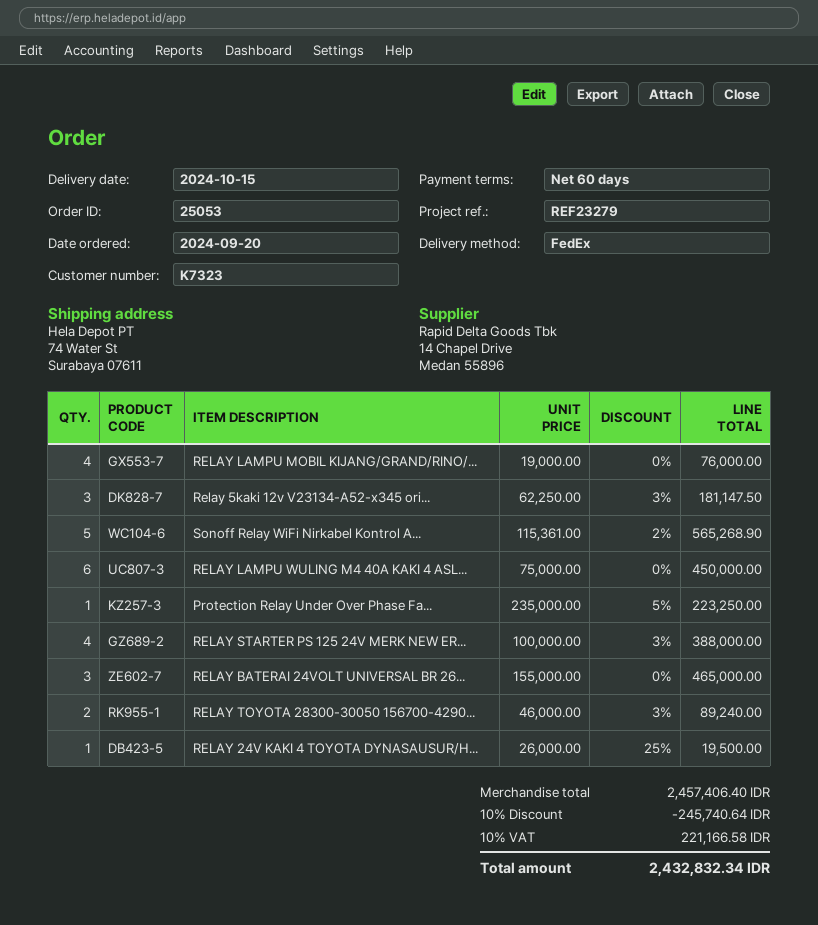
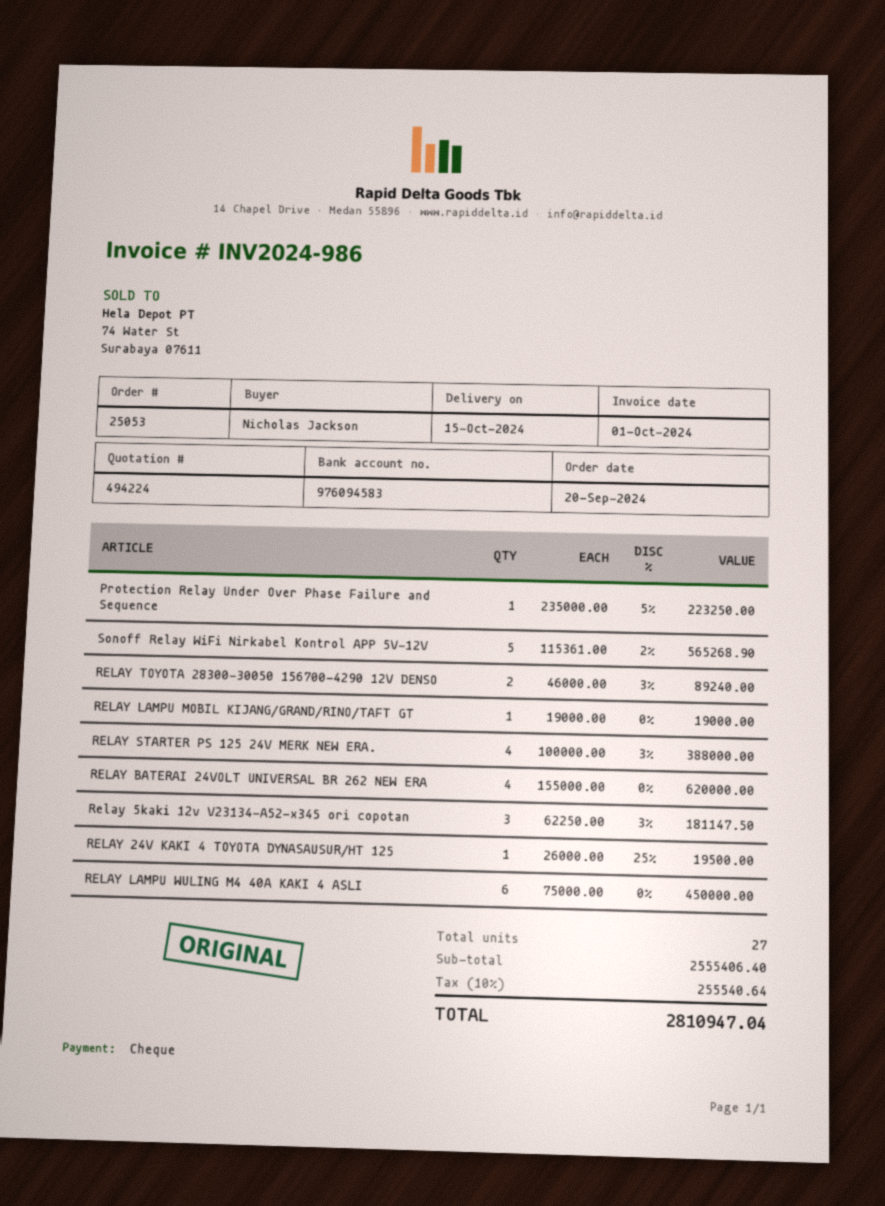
RELAY LAMPU MOBIL KIJANG/GRAND/RINO/...: 4 x 19000.00 = 76000.00 -> 1 x 19000.00 = 19000.00
RELAY BATERAI 24VOLT UNIVERSAL BR 26...: 3 x 155000.00 = 465000.00 -> 4 x 155000.00 = 620000.00
subtotal: 2457406.40 -> 2555406.40
discount: 10% = 245740.64 -> none
tax: 10% = 221166.58 -> 10% = 255540.64
total: 2432832.34 -> 2810947.04

